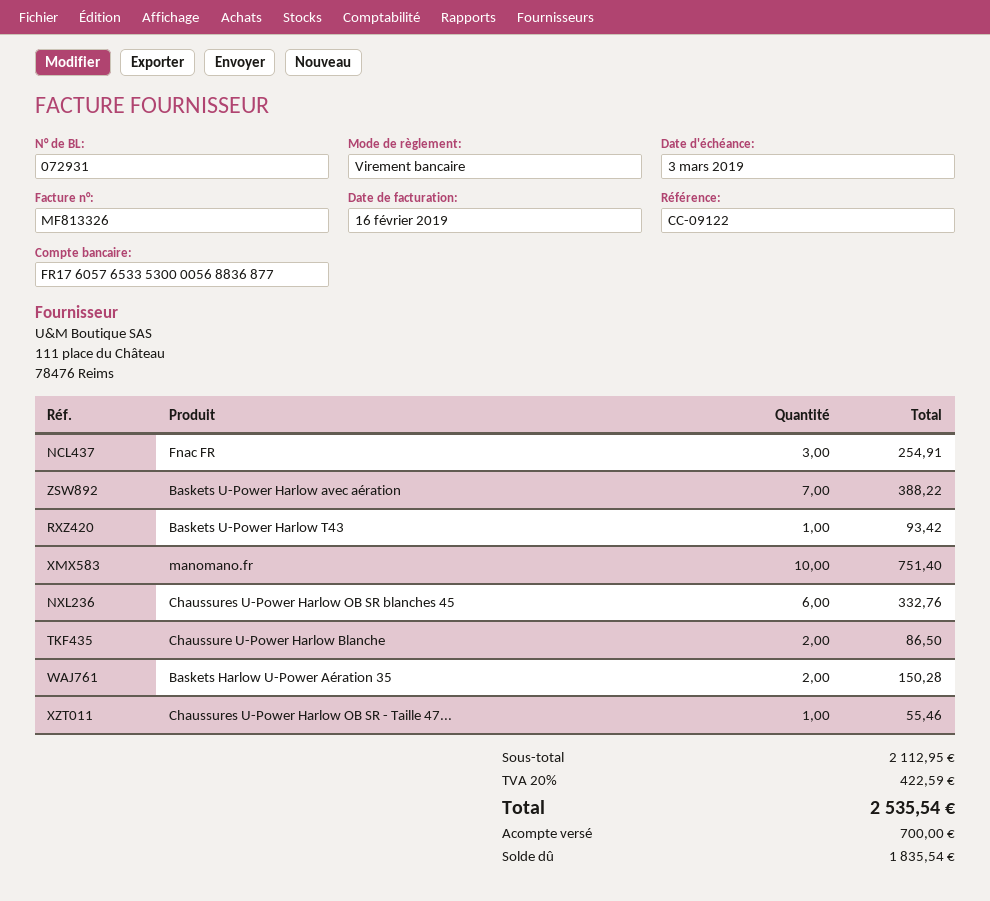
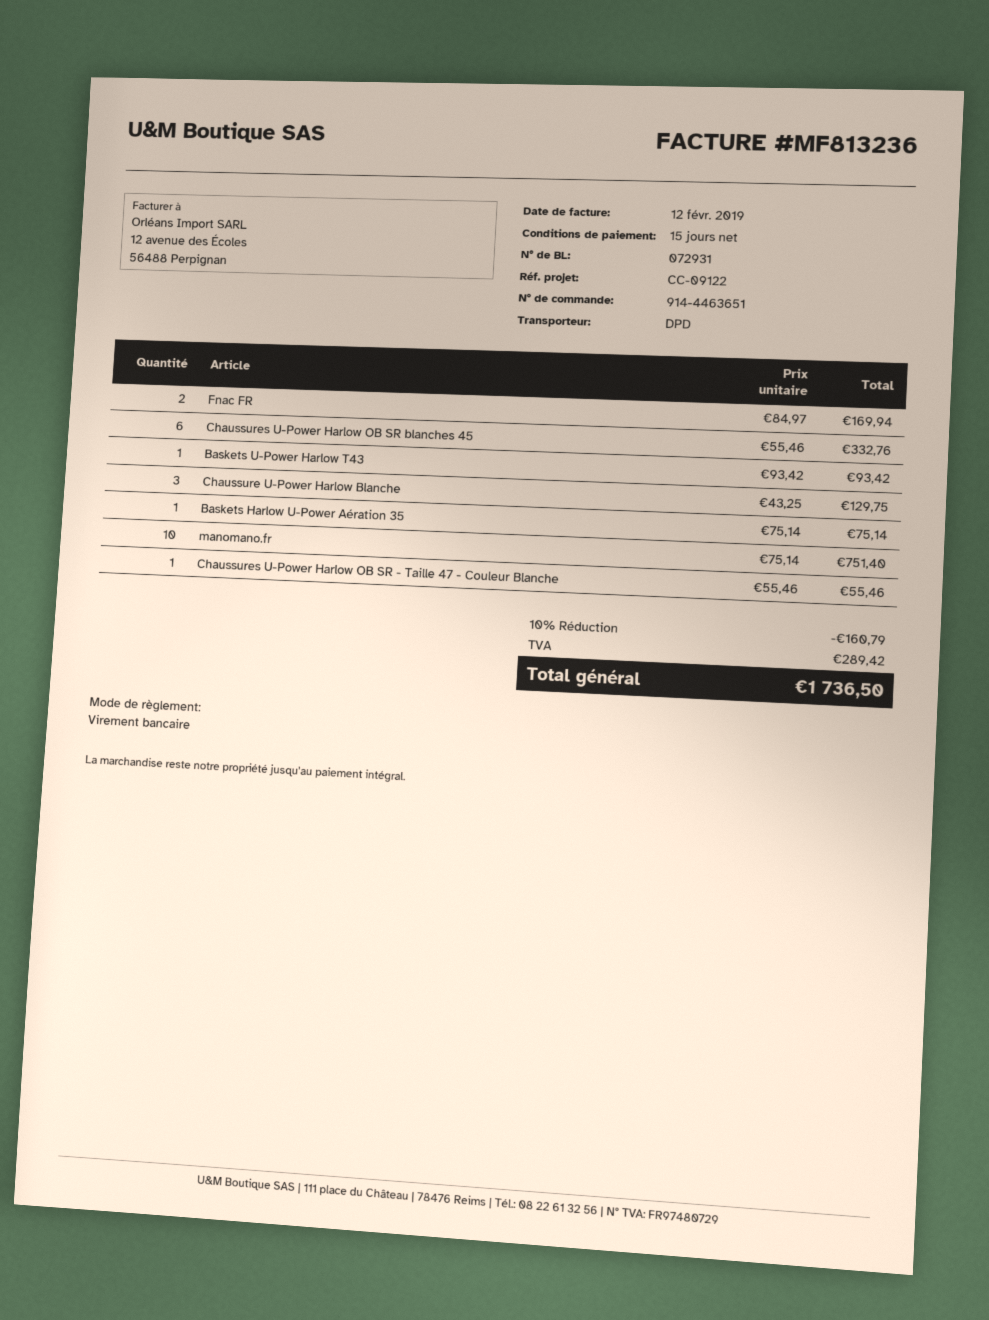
invoice number: MF813326 -> MF813236
invoice date: 2019-02-16 -> 2019-02-12
Fnac FR: 3 for 254.91 -> 2 for 169.94
Baskets U-Power Harlow avec aération: 7 for 388.22 -> none
Chaussure U-Power Harlow Blanche: 2 for 86.50 -> 3 for 129.75
Baskets Harlow U-Power Aération 35: 2 for 150.28 -> 1 for 75.14
discount: none -> 10% = 160.79
tax: 422.59 -> 289.42
total: 2535.54 -> 1736.50

